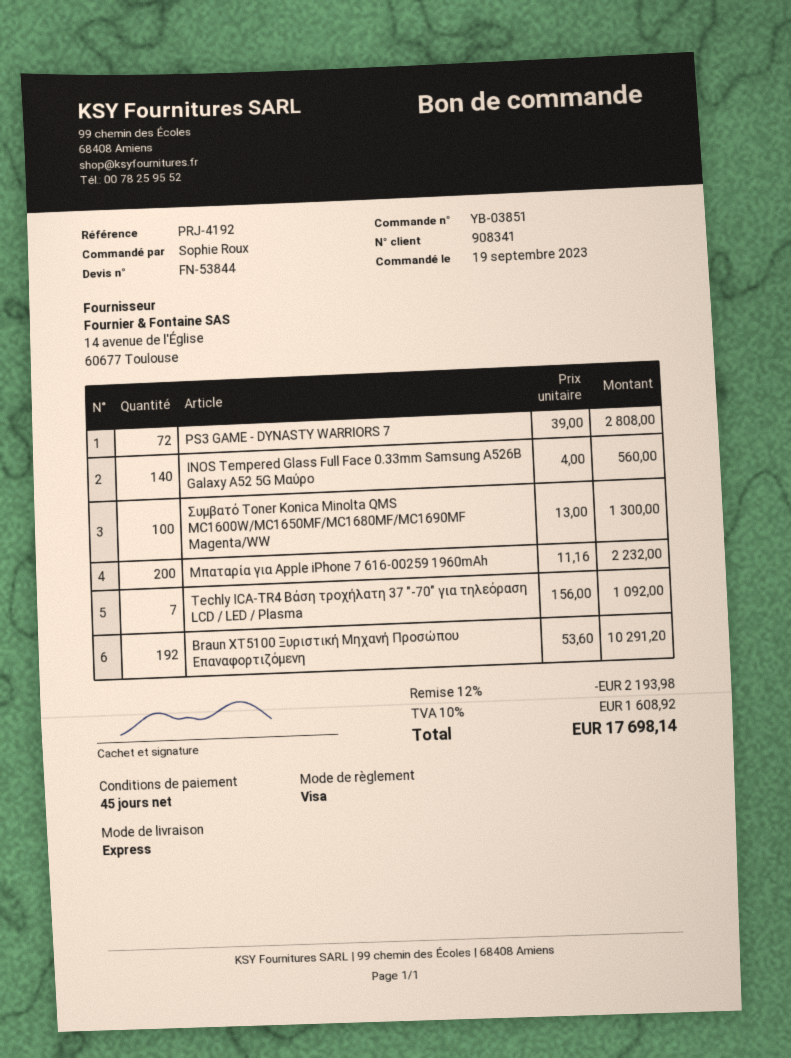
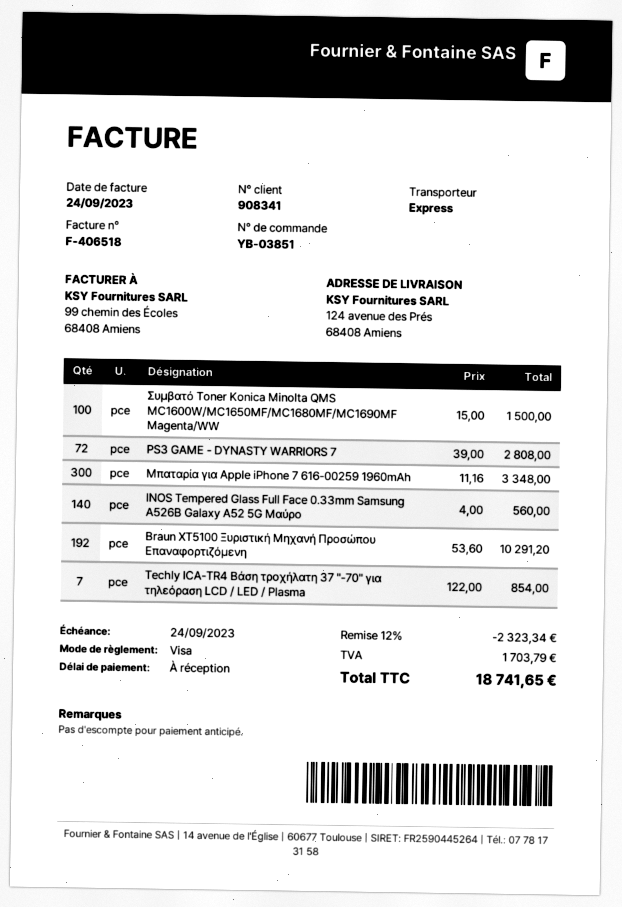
payment terms: 45 days -> on receipt
Συμβατό Toner Konica Minolta QMS MC1600W/MC1650MF/MC1680MF/MC1690MF Magenta/WW: 100 x 13.00 = 1300.00 -> 100 x 15.00 = 1500.00
Μπαταρία για Apple iPhone 7 616-00259 1960mAh: 200 x 11.16 = 2232.00 -> 300 x 11.16 = 3348.00
Techly ICA-TR4 Βάση τροχήλατη 37 "-70" για τηλεόραση LCD / LED / Plasma: 7 x 156.00 = 1092.00 -> 7 x 122.00 = 854.00
discount: 12% = 2193.98 -> 12% = 2323.34
tax: 1608.92 -> 1703.79
total: 17698.14 -> 18741.65

